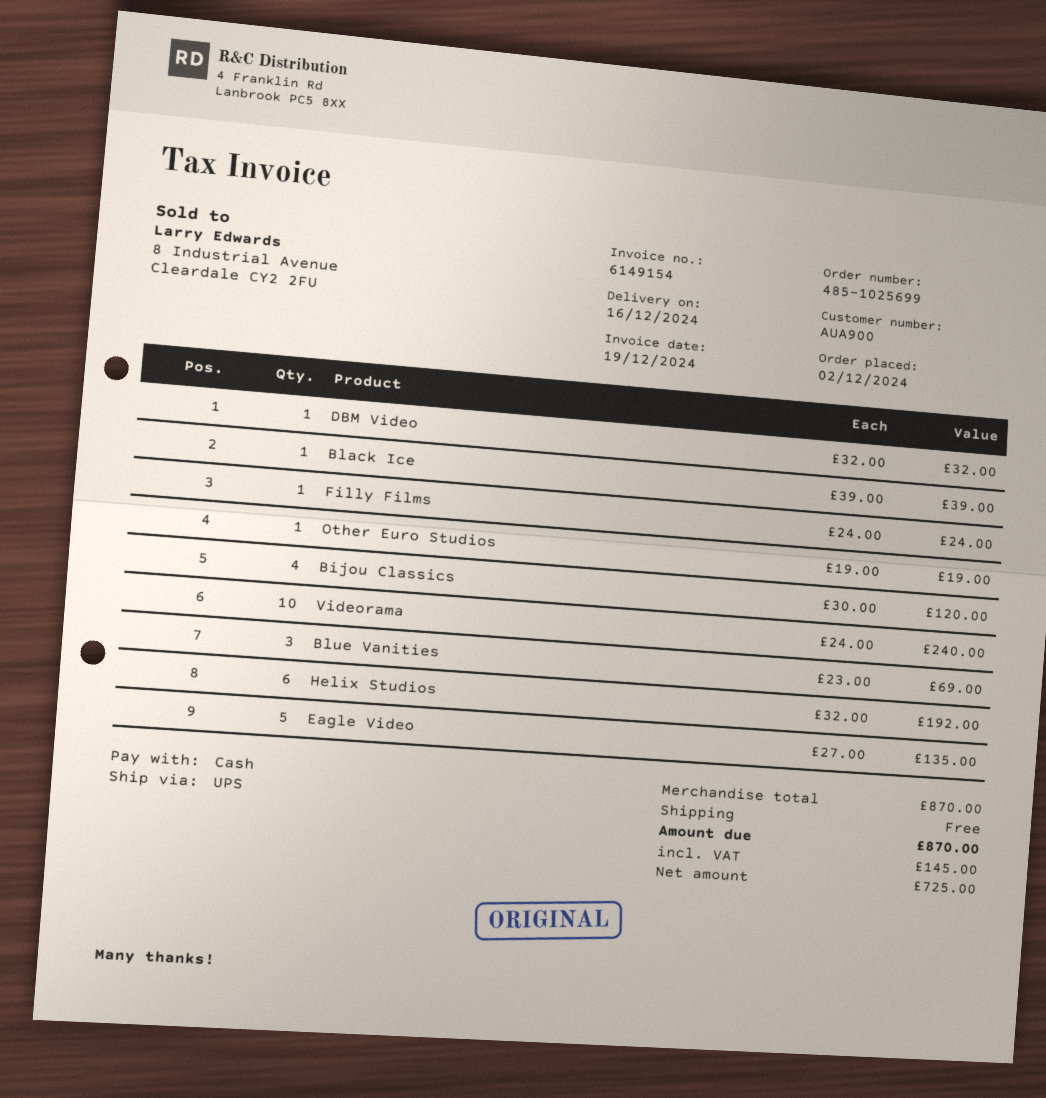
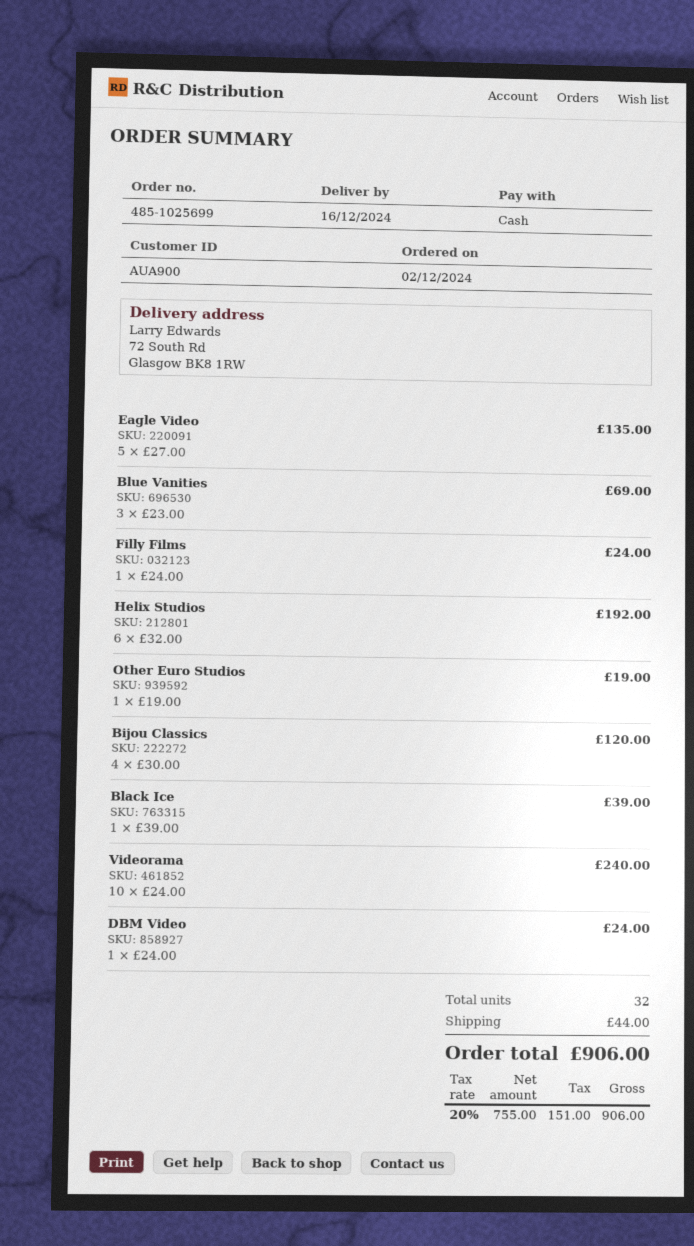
DBM Video: 1 x 32.00 = 32.00 -> 1 x 24.00 = 24.00
shipping: 0.00 -> 44.00
net: 725.00 -> 755.00
tax: 145.00 -> 151.00
total: 870.00 -> 906.00

